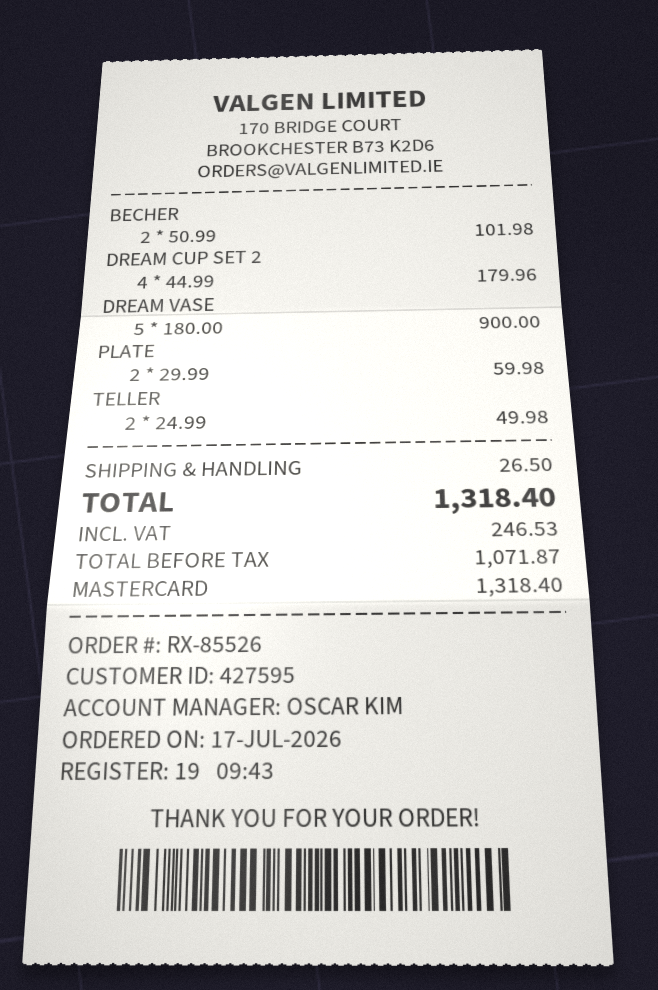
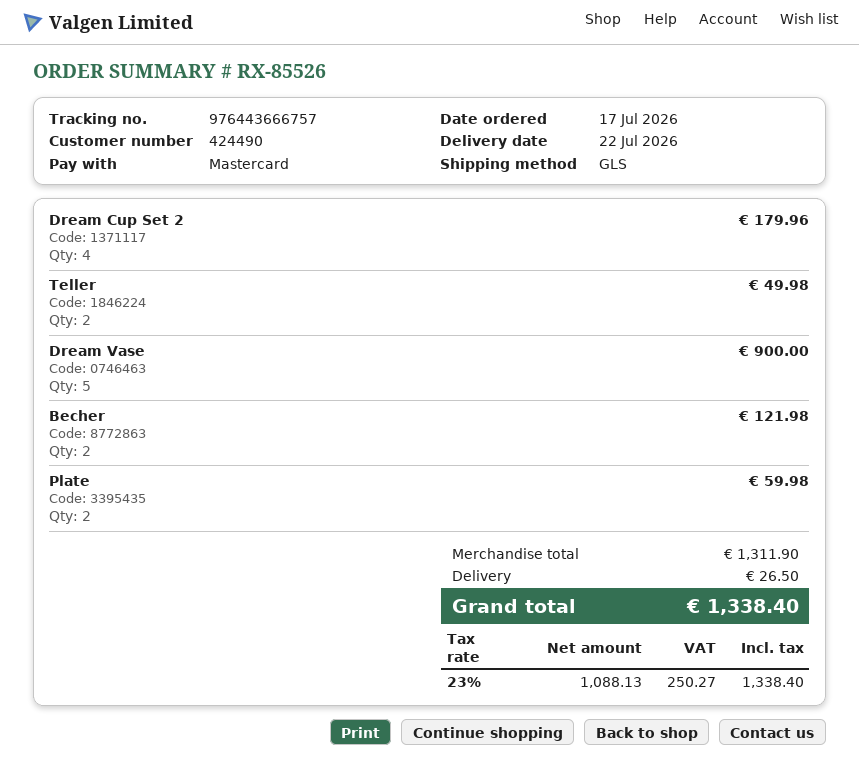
customer number: 427595 -> 424490
BECHER: 2 for 101.98 -> 2 for 121.98
net: 1071.87 -> 1088.13
tax: 246.53 -> 250.27
total: 1318.40 -> 1338.40

